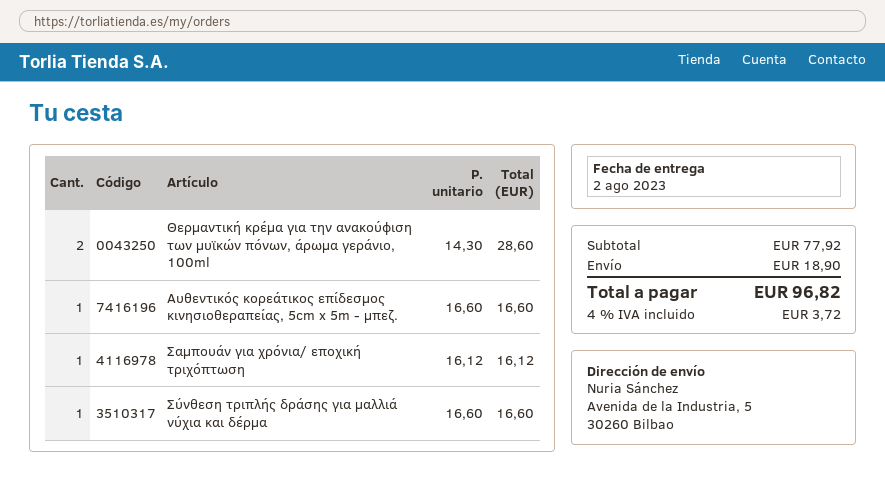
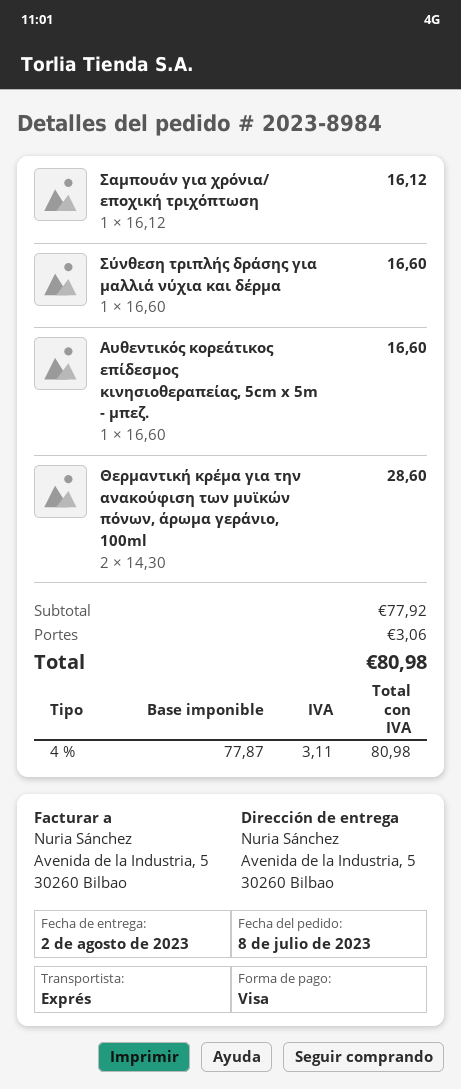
shipping: 18.90 -> 3.06
tax: 4% = 3.72 -> 4% = 3.11
total: 96.82 -> 80.98

